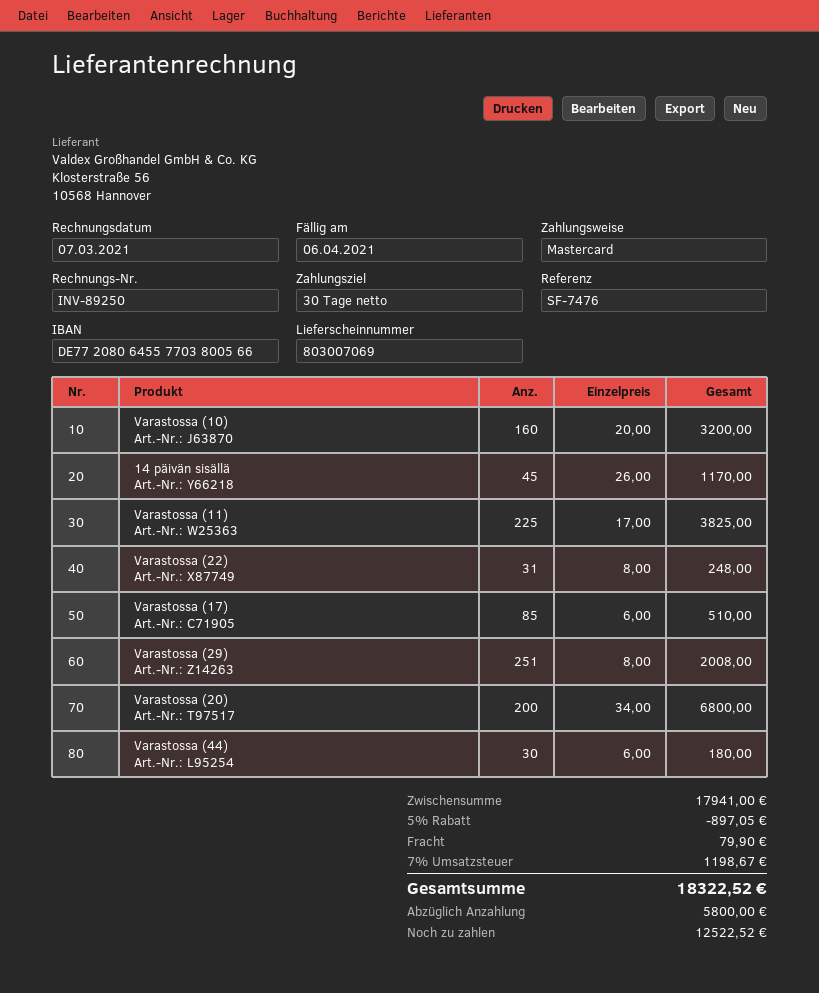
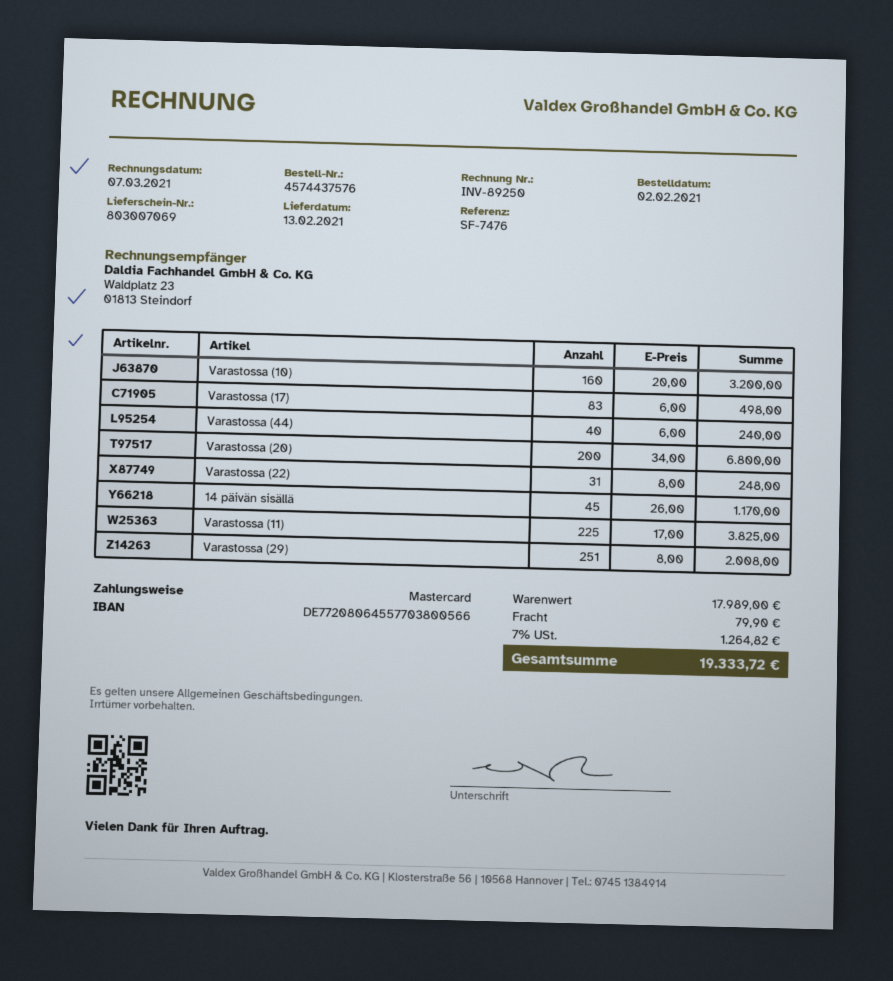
Varastossa (17): 85 x 6.00 = 510.00 -> 83 x 6.00 = 498.00
Varastossa (44): 30 x 6.00 = 180.00 -> 40 x 6.00 = 240.00
subtotal: 17941.00 -> 17989.00
discount: 5% = 897.05 -> none
tax: 7% = 1198.67 -> 7% = 1264.82
total: 18322.52 -> 19333.72

